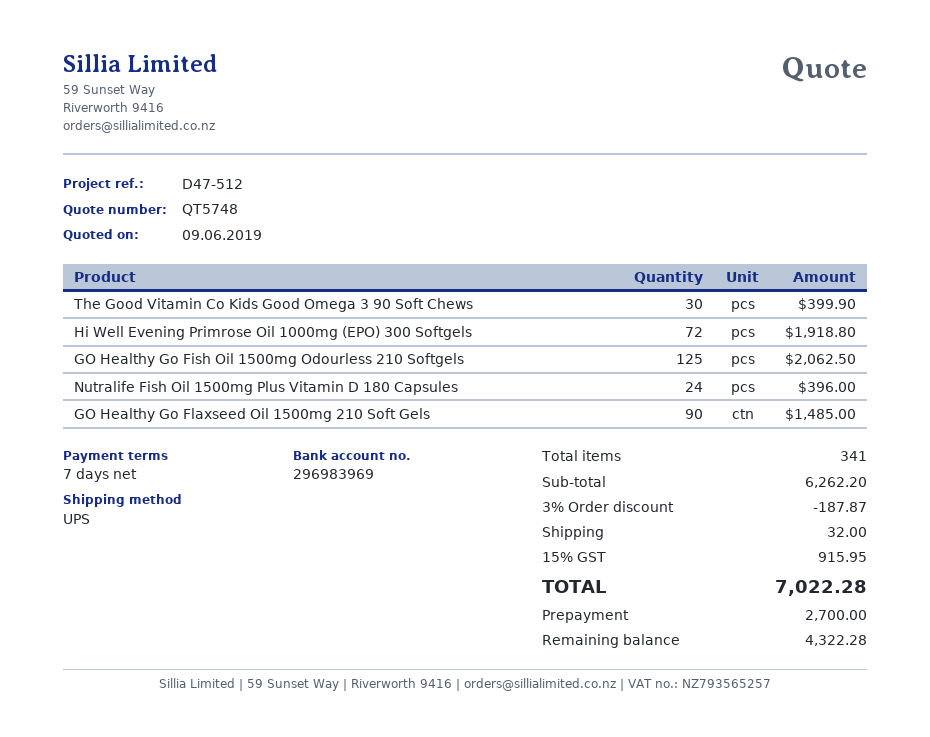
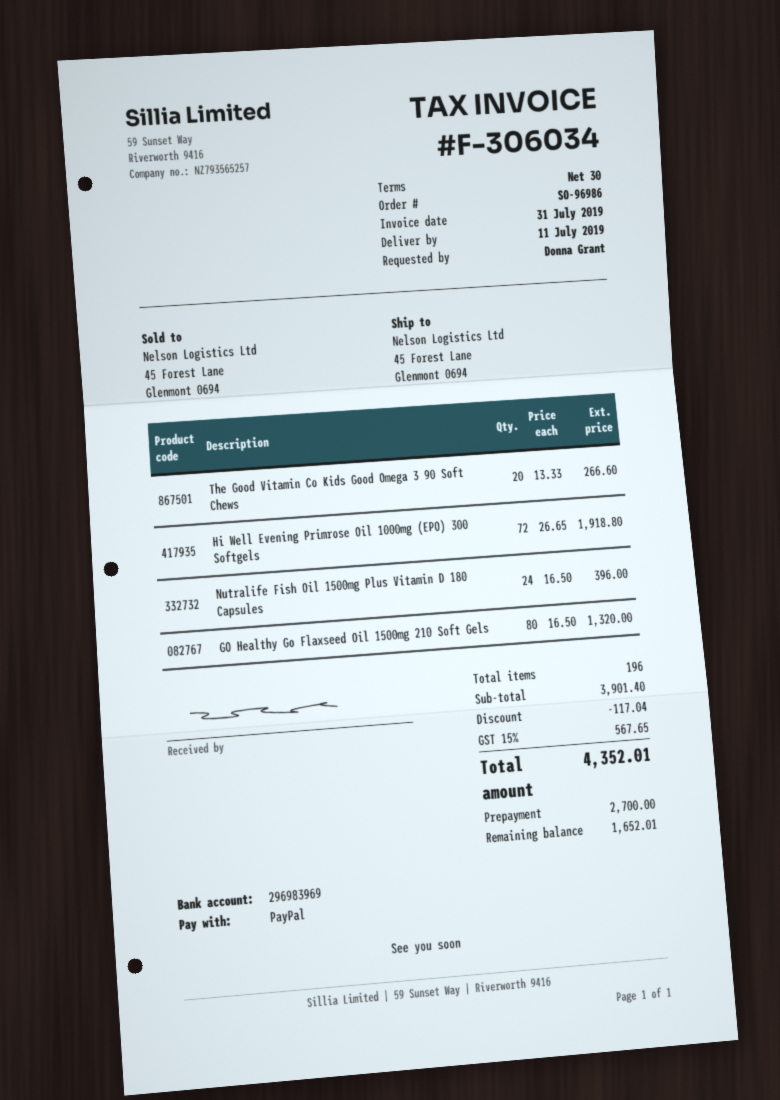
payment terms: 7 days -> 30 days
The Good Vitamin Co Kids Good Omega 3 90 Soft Chews: 30 for 399.90 -> 20 for 266.60
GO Healthy Go Fish Oil 1500mg Odourless 210 Softgels: 125 for 2062.50 -> none
GO Healthy Go Flaxseed Oil 1500mg 210 Soft Gels: 90 for 1485.00 -> 80 for 1320.00
total quantity: 341 -> 196
subtotal: 6262.20 -> 3901.40
discount: 187.87 -> 117.04
shipping: 32.00 -> none
tax: 15% = 915.95 -> 15% = 567.65
total: 7022.28 -> 4352.01
balance: 4322.28 -> 1652.01

